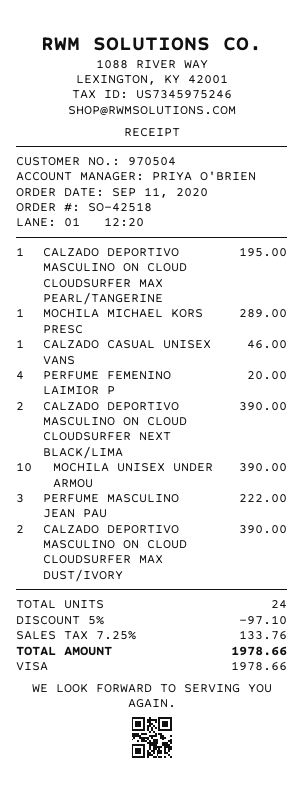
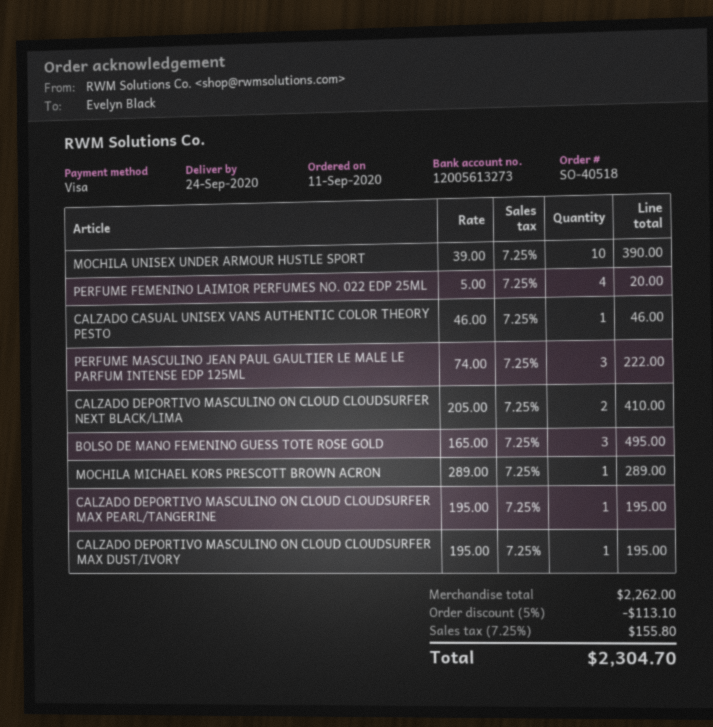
order number: SO-42518 -> SO-40518
CALZADO DEPORTIVO MASCULINO ON CLOUD CLOUDSURFER NEXT BLACK/LIMA: 2 for 390.00 -> 2 for 410.00
CALZADO DEPORTIVO MASCULINO ON CLOUD CLOUDSURFER MAX DUST/IVORY: 2 for 390.00 -> 1 for 195.00
BOLSO DE MANO FEMENINO GUESS TOTE ROSE GOLD: none -> 3 for 495.00
discount: 5% = 97.10 -> 5% = 113.10
tax: 7.25% = 133.76 -> 7.25% = 155.80
total: 1978.66 -> 2304.70

